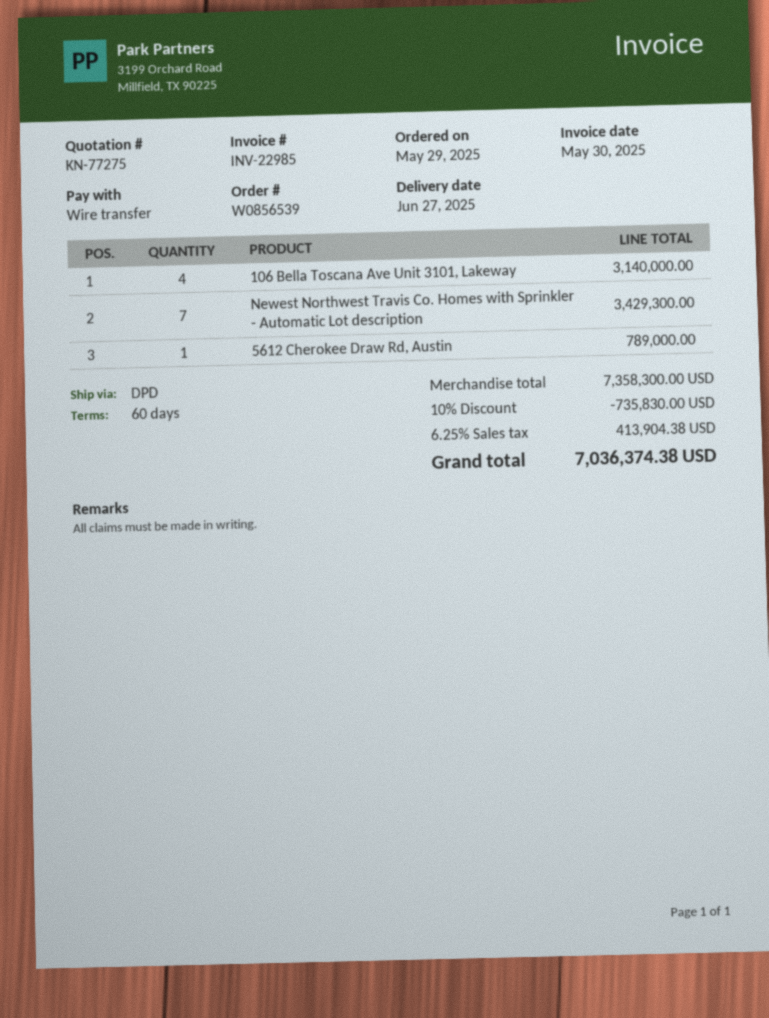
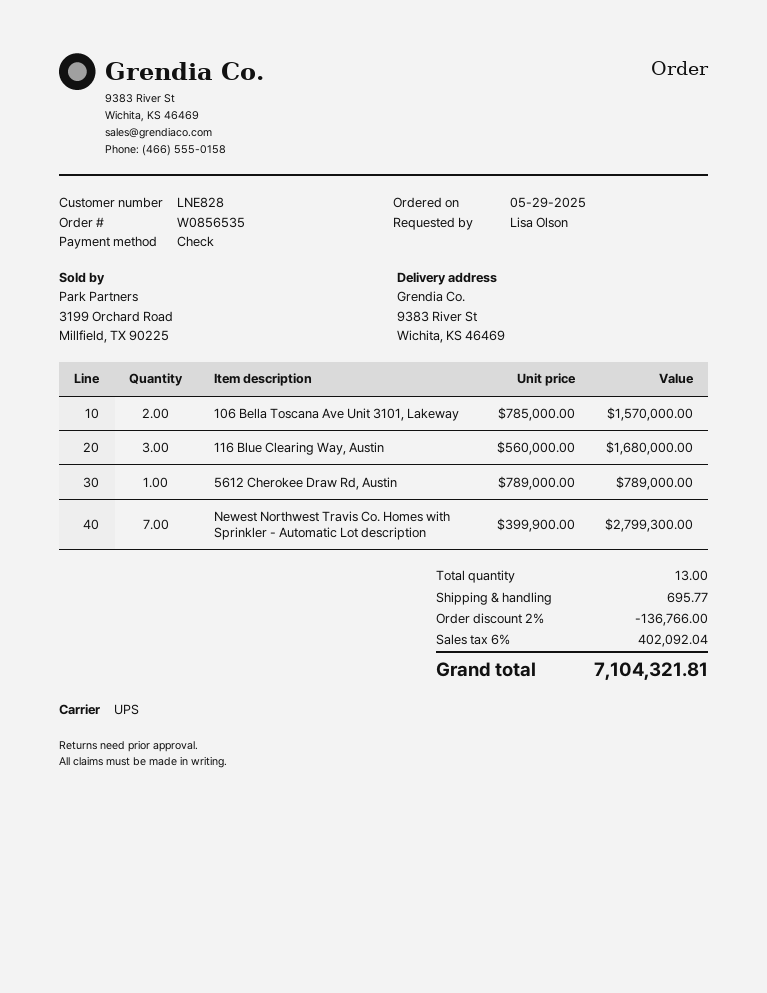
order number: W0856539 -> W0856535
payment method: bank transfer -> cheque
shipping method: DPD -> UPS
106 Bella Toscana Ave Unit 3101, Lakeway: 4 for 3140000.00 -> 2 for 1570000.00
Newest Northwest Travis Co. Homes with Sprinkler - Automatic Lot description: 7 for 3429300.00 -> 7 for 2799300.00
116 Blue Clearing Way, Austin: none -> 3 for 1680000.00
discount: 10% = 735830.00 -> 2% = 136766.00
shipping: none -> 695.77
tax: 6.25% = 413904.38 -> 6% = 402092.04
total: 7036374.38 -> 7104321.81

